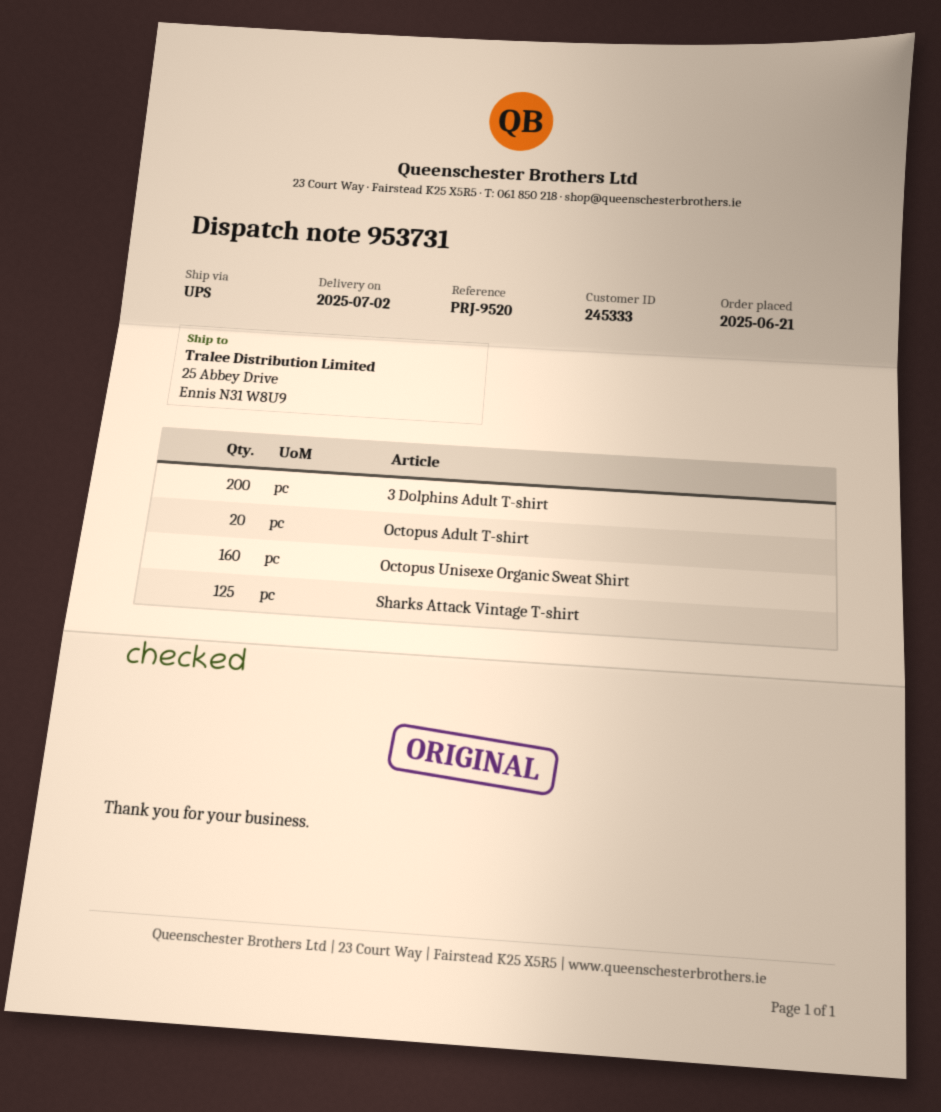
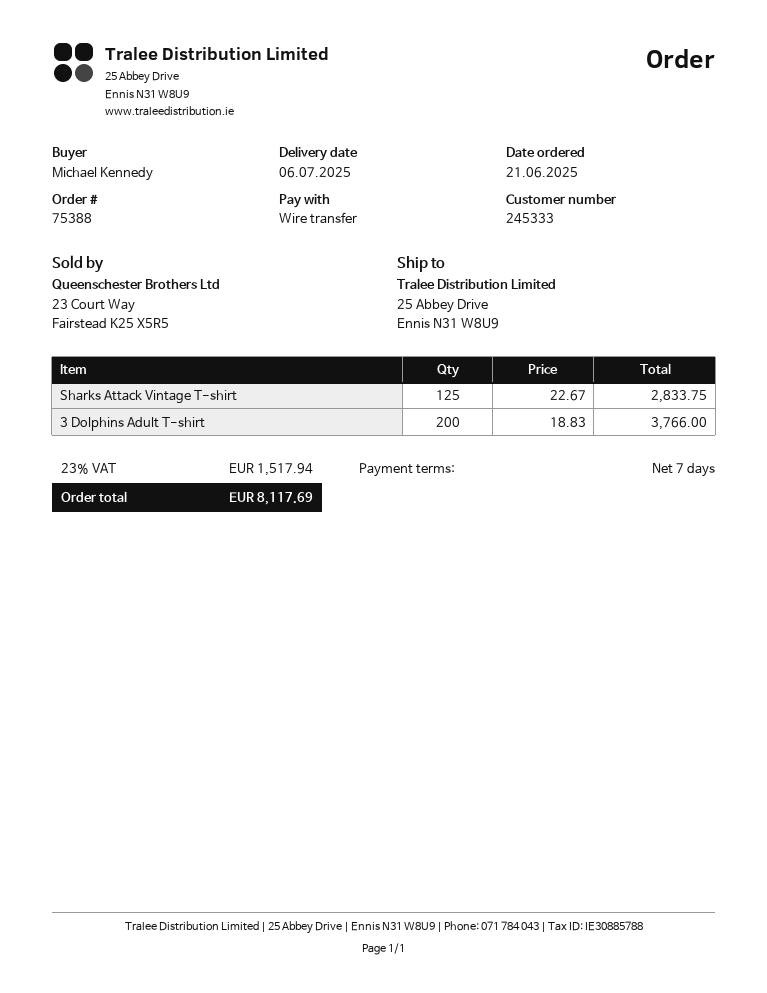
delivery date: 2025-07-02 -> 2025-07-06
Octopus Adult T-shirt: 20 -> none
Octopus Unisexe Organic Sweat Shirt: 160 -> none

